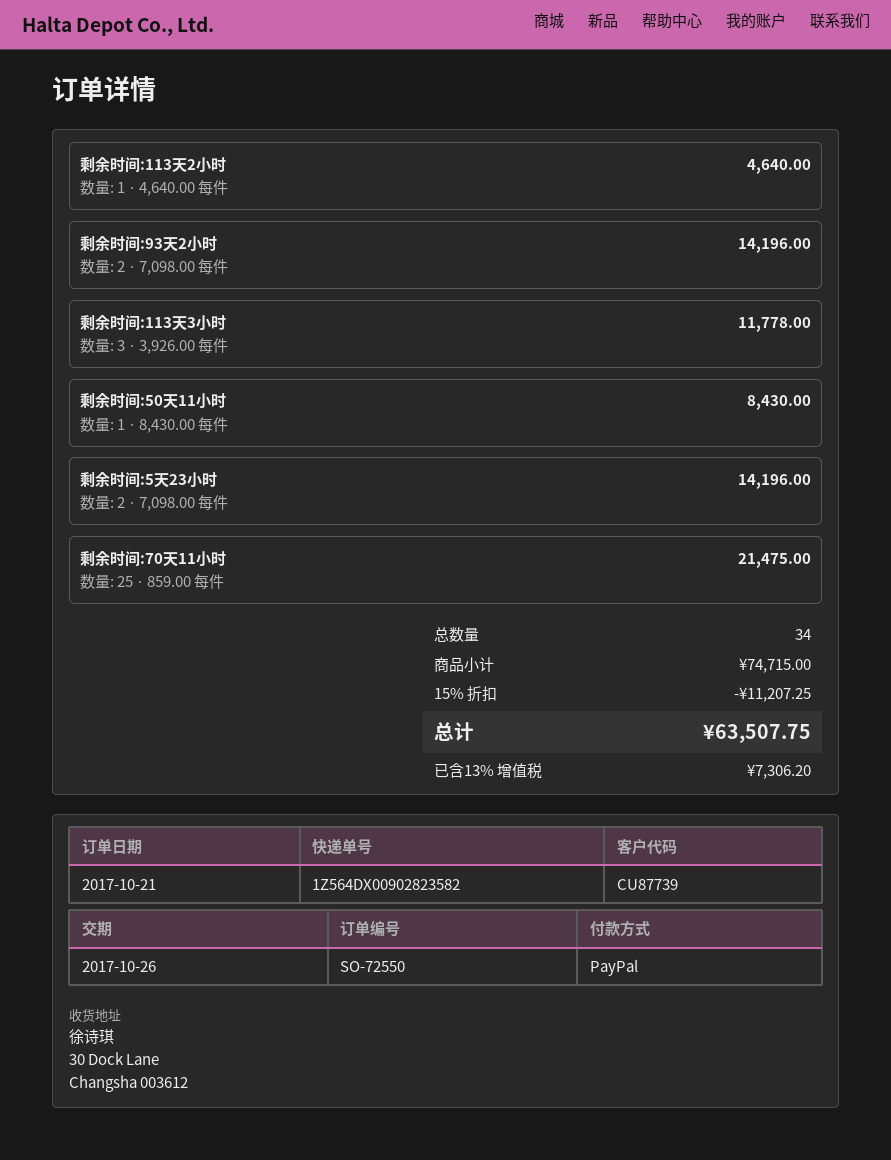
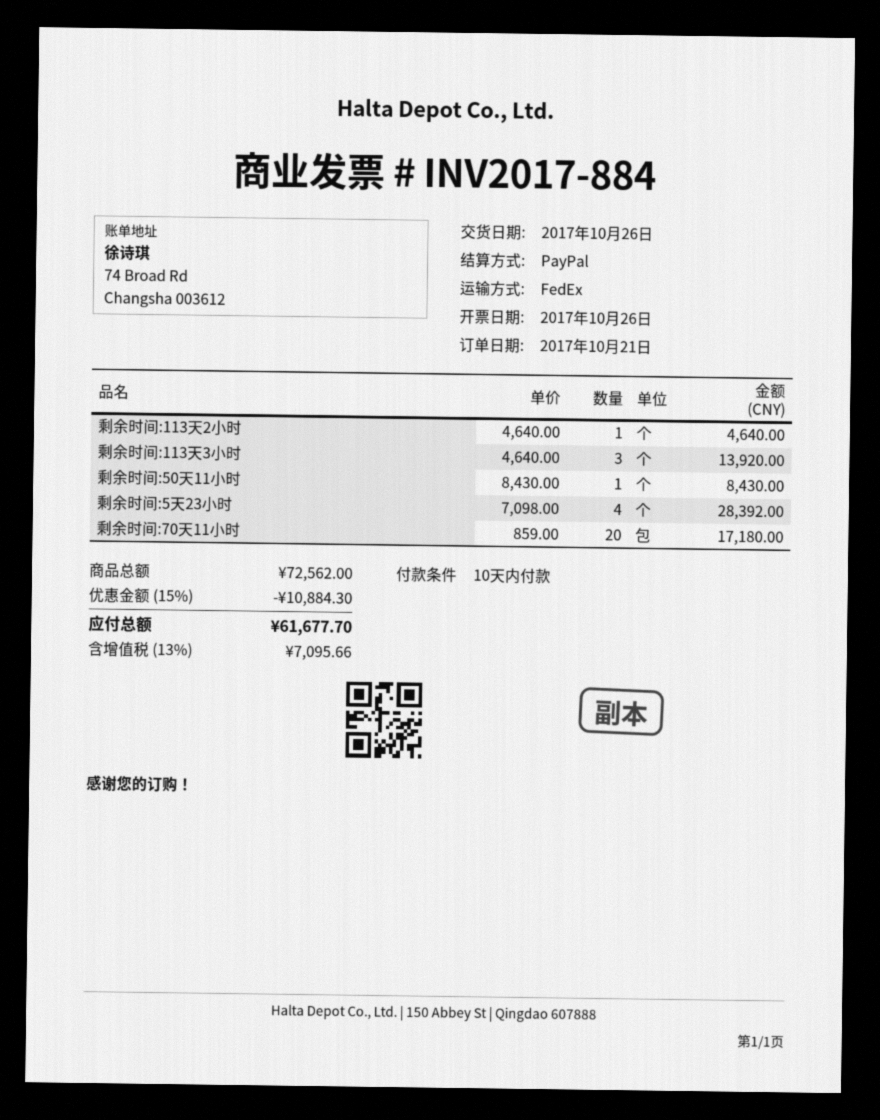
剩余时间:93天2小时: 2 x 7098.00 = 14196.00 -> none
剩余时间:113天3小时: 3 x 3926.00 = 11778.00 -> 3 x 4640.00 = 13920.00
剩余时间:5天23小时: 2 x 7098.00 = 14196.00 -> 4 x 7098.00 = 28392.00
剩余时间:70天11小时: 25 x 859.00 = 21475.00 -> 20 x 859.00 = 17180.00
subtotal: 74715.00 -> 72562.00
discount: 15% = 11207.25 -> 15% = 10884.30
tax: 13% = 7306.20 -> 13% = 7095.66
total: 63507.75 -> 61677.70

